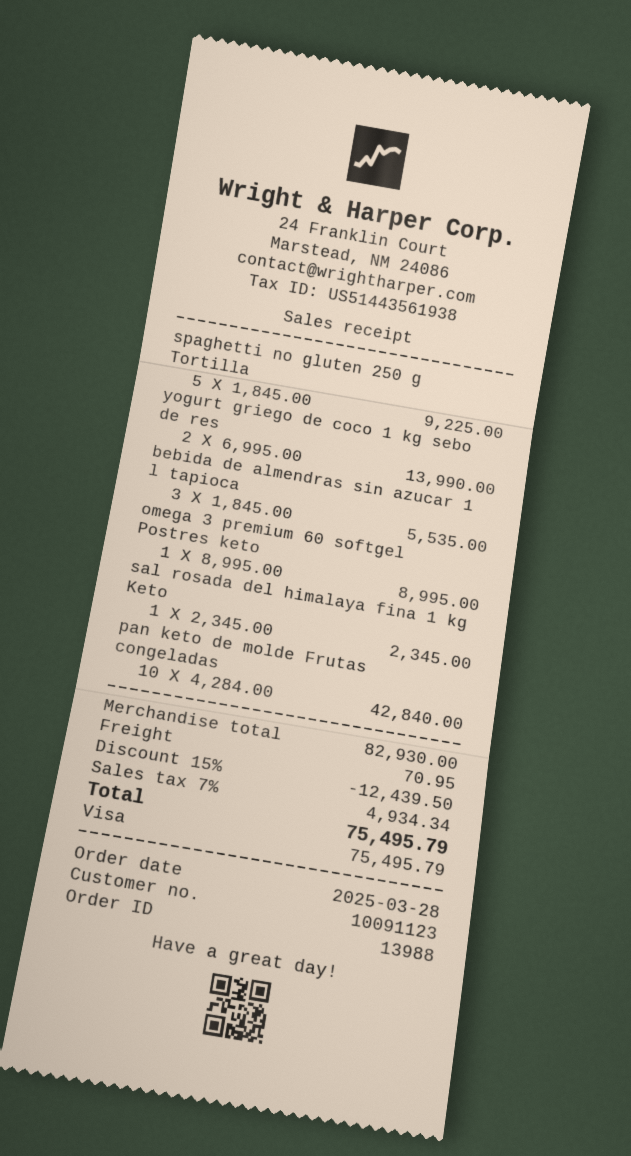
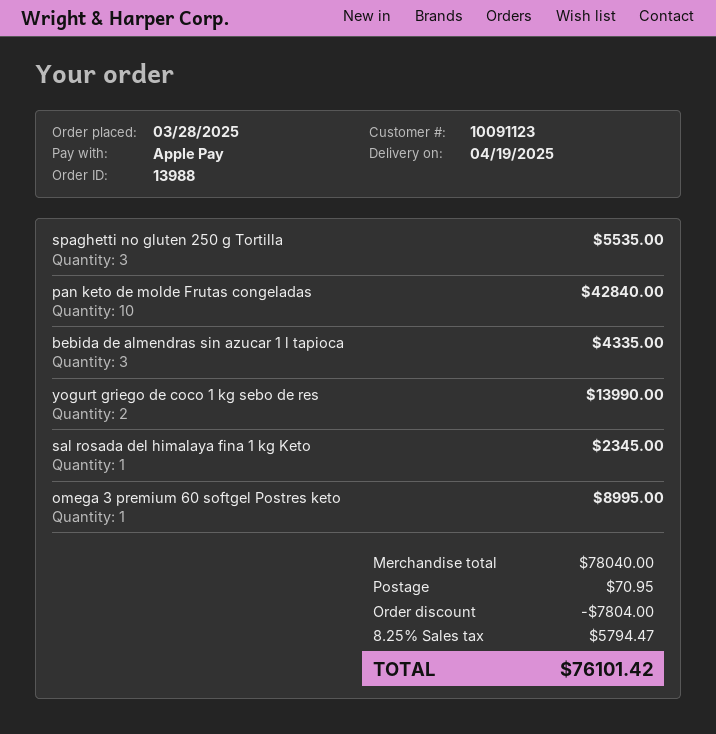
payment method: Visa -> Apple Pay
spaghetti no gluten 250 g Tortilla: 5 for 9225.00 -> 3 for 5535.00
bebida de almendras sin azucar 1 l tapioca: 3 for 5535.00 -> 3 for 4335.00
subtotal: 82930.00 -> 78040.00
discount: 12439.50 -> 7804.00
tax: 7% = 4934.34 -> 8.25% = 5794.47
total: 75495.79 -> 76101.42

